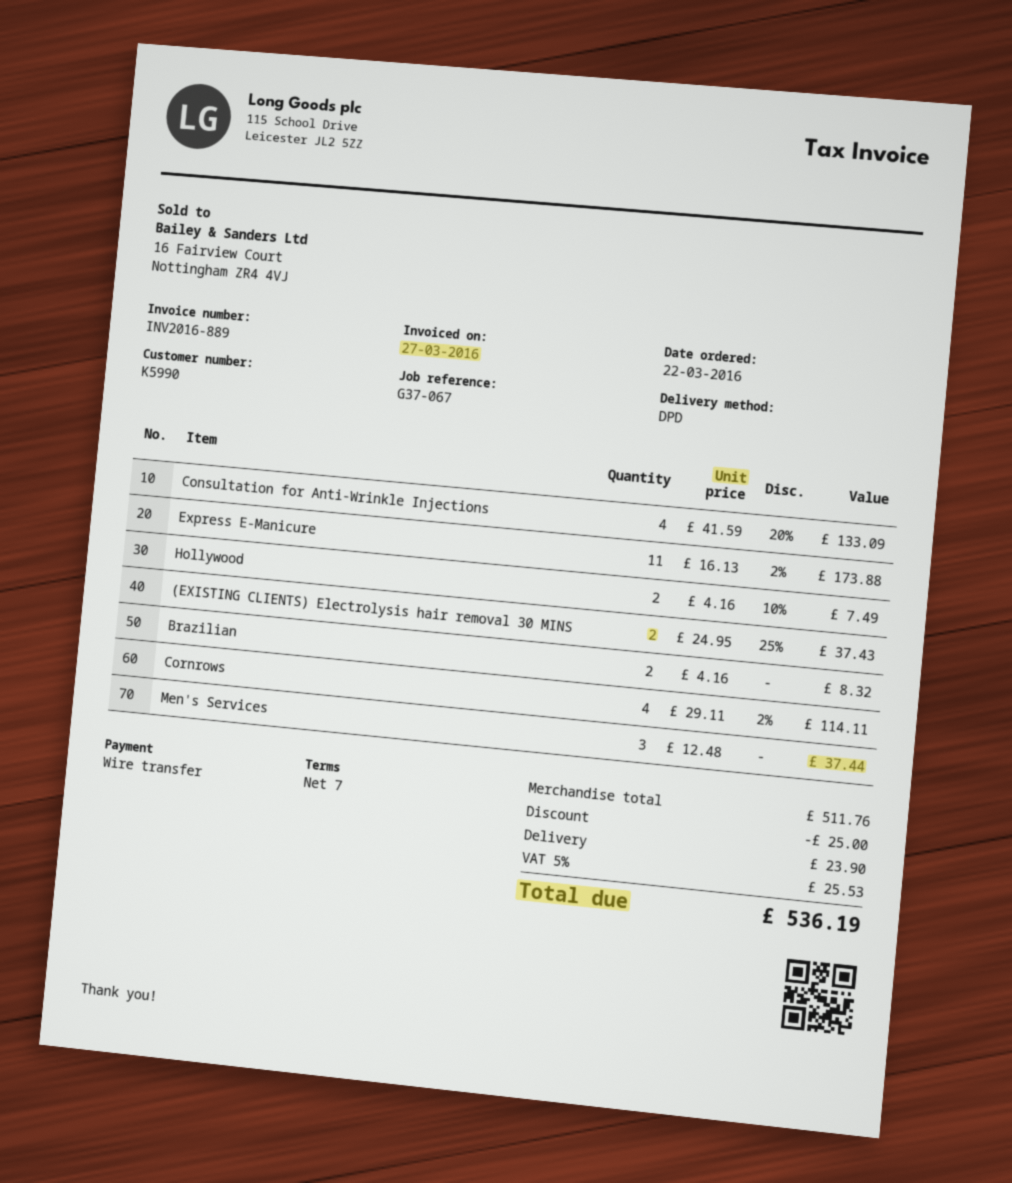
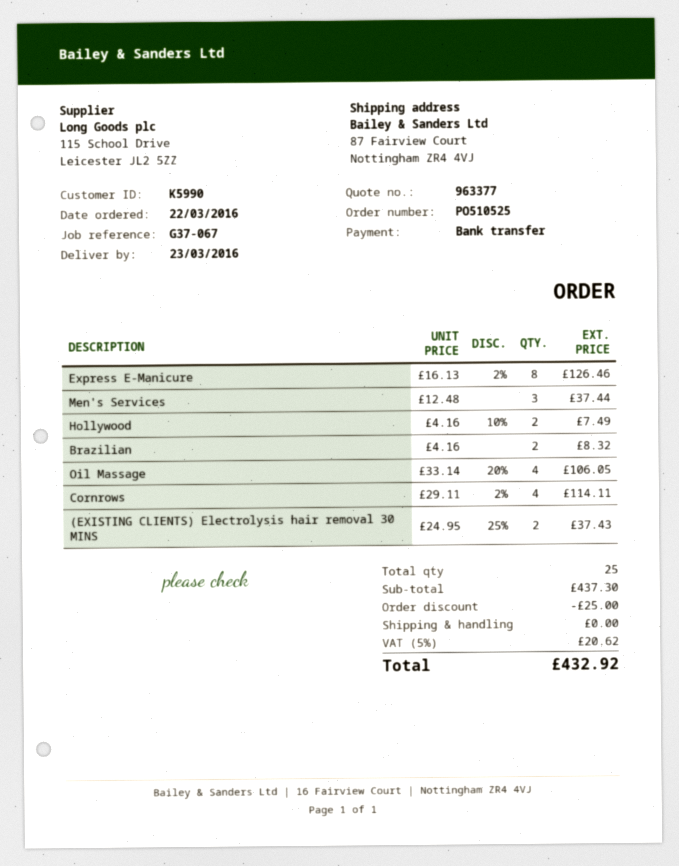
Consultation for Anti-Wrinkle Injections: 4 x 41.59 - 20% = 133.09 -> none
Express E-Manicure: 11 x 16.13 - 2% = 173.88 -> 8 x 16.13 - 2% = 126.46
Oil Massage: none -> 4 x 33.14 - 20% = 106.05
subtotal: 511.76 -> 437.30
shipping: 23.90 -> 0.00
tax: 5% = 25.53 -> 5% = 20.62
total: 536.19 -> 432.92

